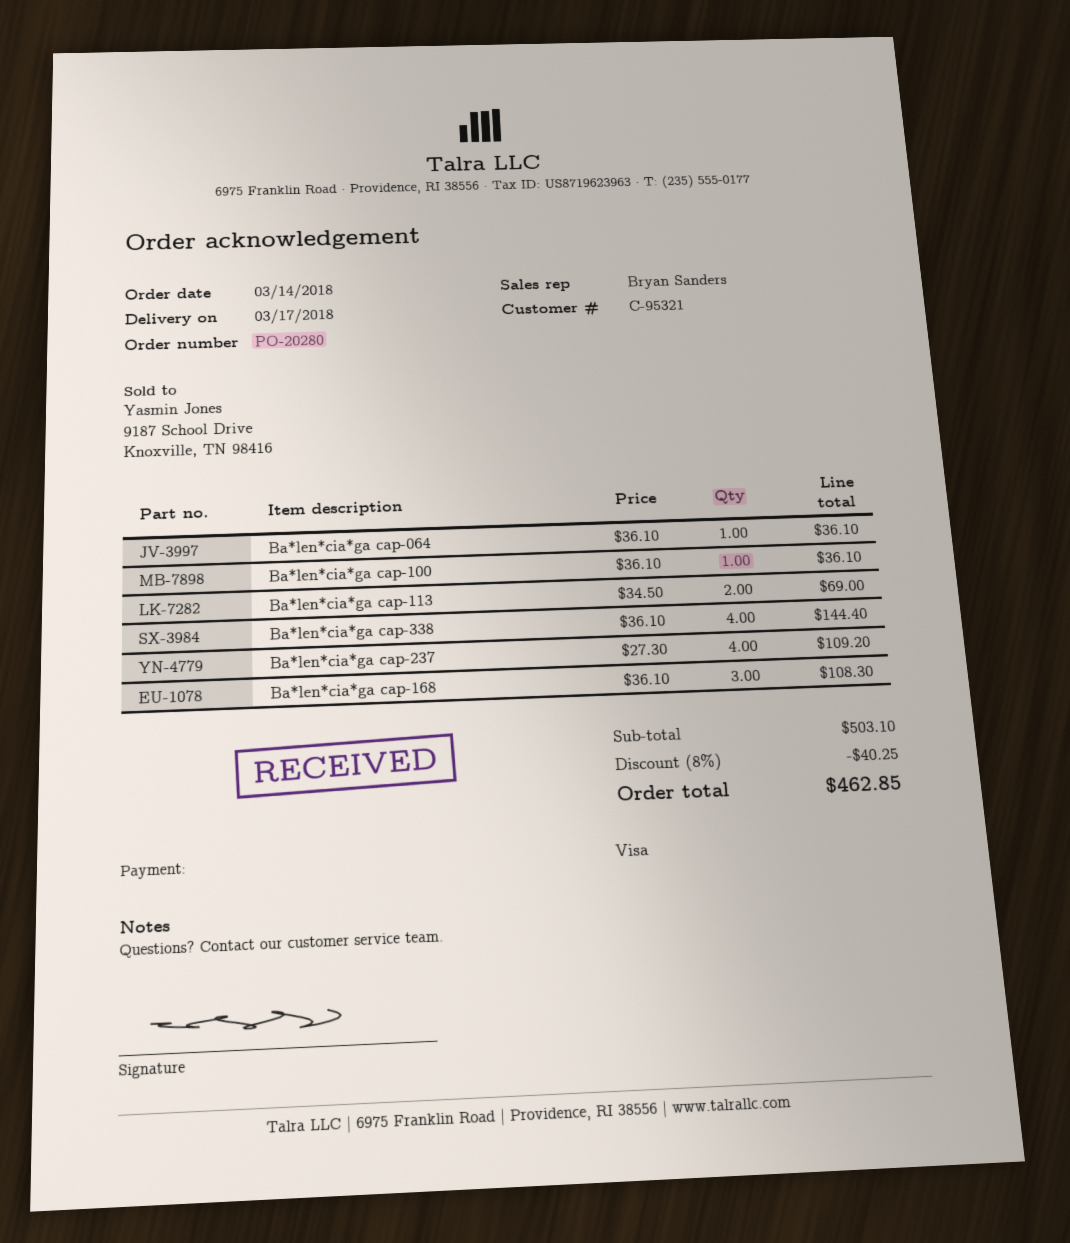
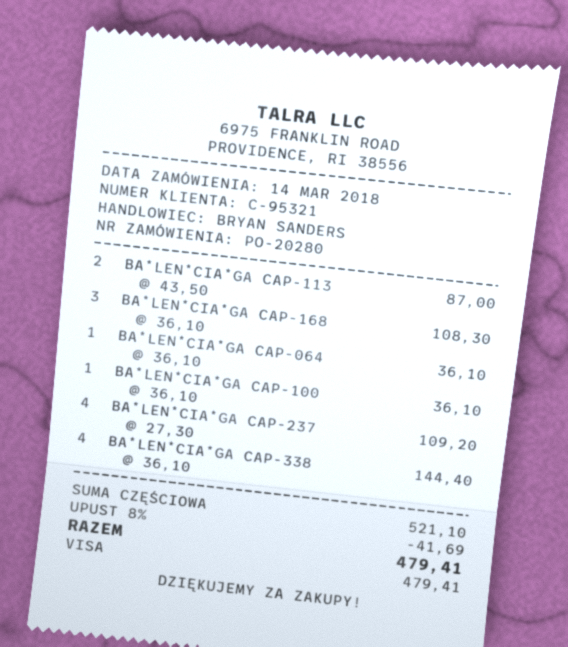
Ba*len*cia*ga cap-113: 2 x 34.50 = 69.00 -> 2 x 43.50 = 87.00
subtotal: 503.10 -> 521.10
discount: 8% = 40.25 -> 8% = 41.69
total: 462.85 -> 479.41

